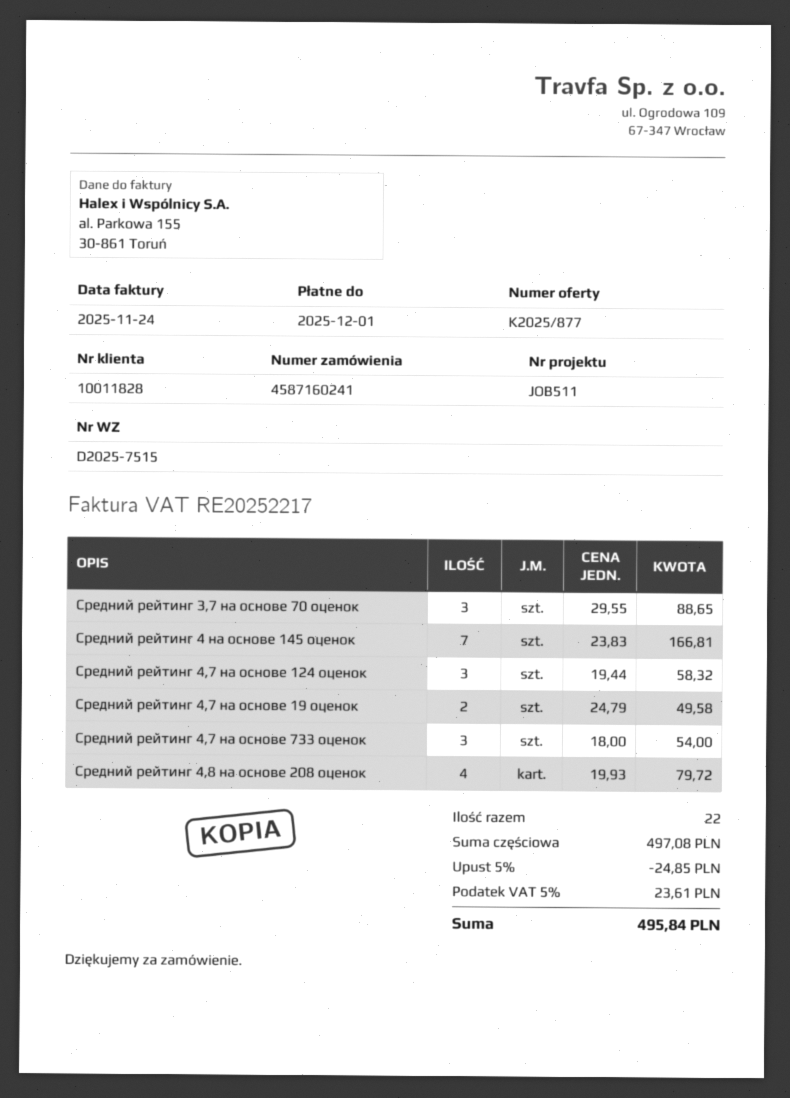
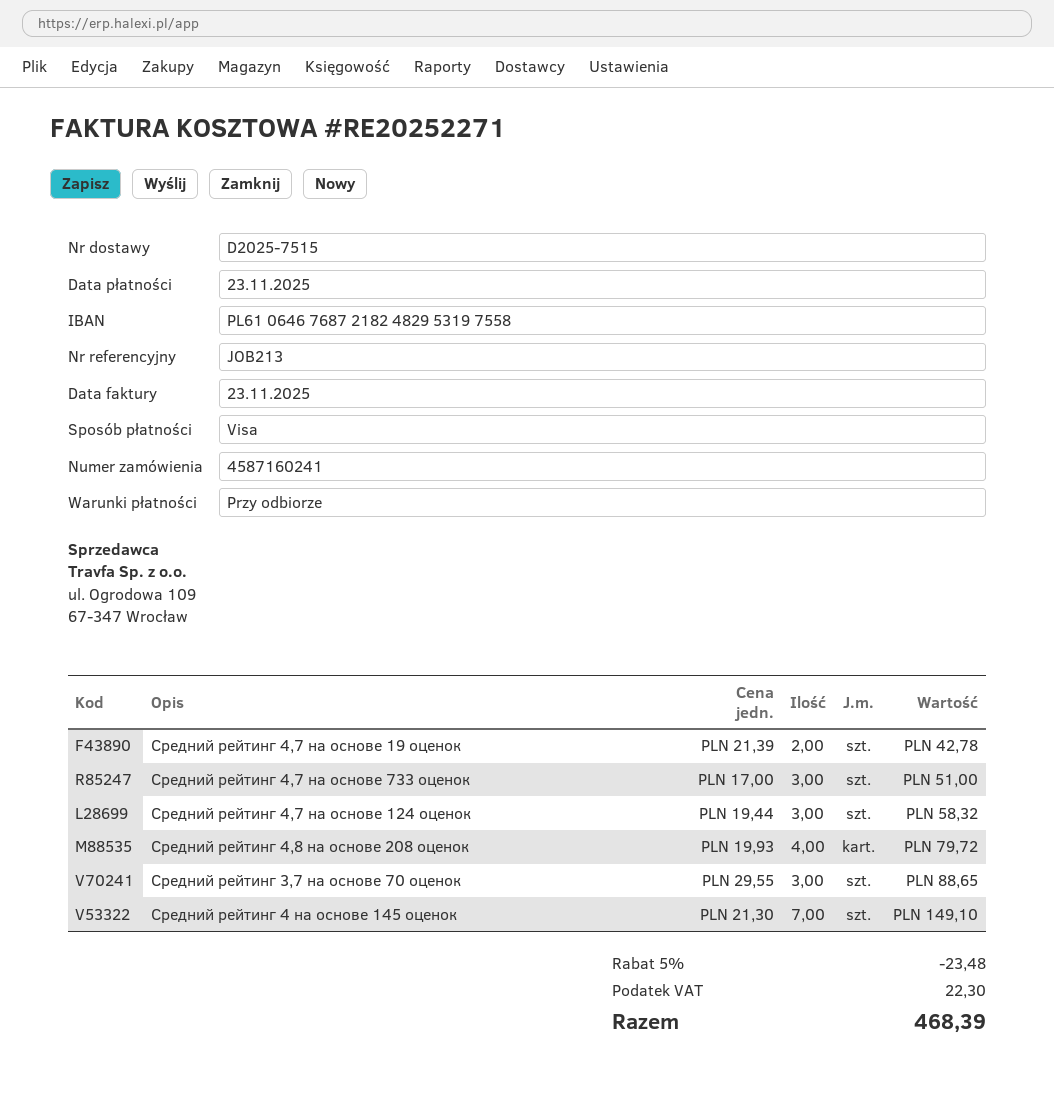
invoice number: RE20252217 -> RE20252271
invoice date: 2025-11-24 -> 2025-11-23
due date: 2025-12-01 -> 2025-11-23
reference: JOB511 -> JOB213
Средний рейтинг 4 на основе 145 оценок: 7 x 23.83 = 166.81 -> 7 x 21.30 = 149.10
Средний рейтинг 4,7 на основе 19 оценок: 2 x 24.79 = 49.58 -> 2 x 21.39 = 42.78
Средний рейтинг 4,7 на основе 733 оценок: 3 x 18.00 = 54.00 -> 3 x 17.00 = 51.00
discount: 5% = 24.85 -> 5% = 23.48
tax: 23.61 -> 22.30
total: 495.84 -> 468.39

